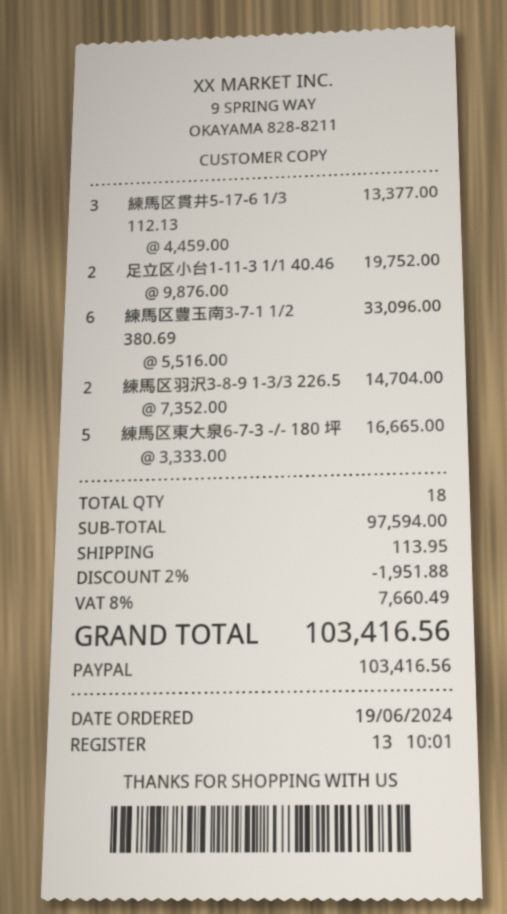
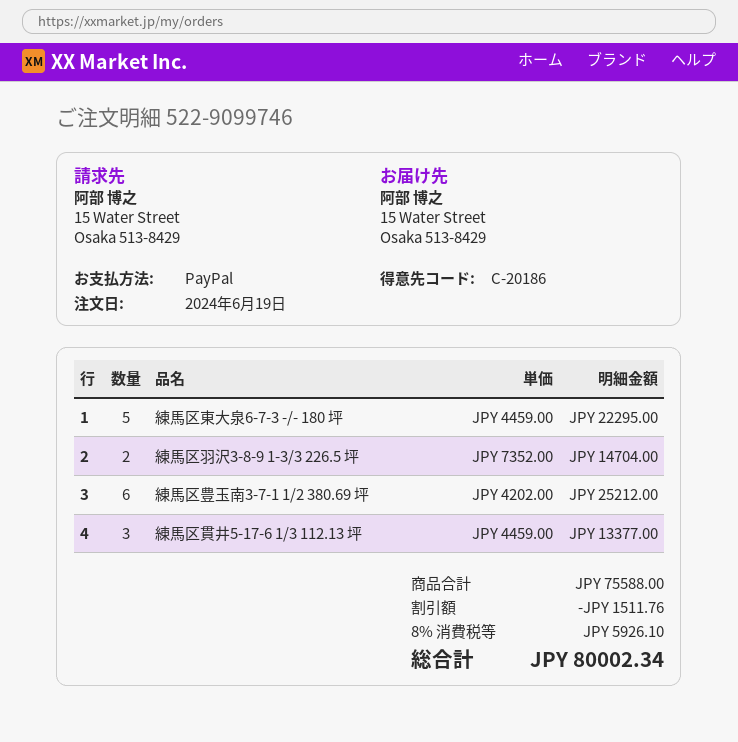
足立区小台1-11-3 1/1 40.46: 2 x 9876.00 = 19752.00 -> none
練馬区豊玉南3-7-1 1/2 380.69: 6 x 5516.00 = 33096.00 -> 6 x 4202.00 = 25212.00
練馬区東大泉6-7-3 -/- 180 坪: 5 x 3333.00 = 16665.00 -> 5 x 4459.00 = 22295.00
subtotal: 97594.00 -> 75588.00
discount: 1951.88 -> 1511.76
shipping: 113.95 -> none
tax: 8% = 7660.49 -> 8% = 5926.10
total: 103416.56 -> 80002.34

